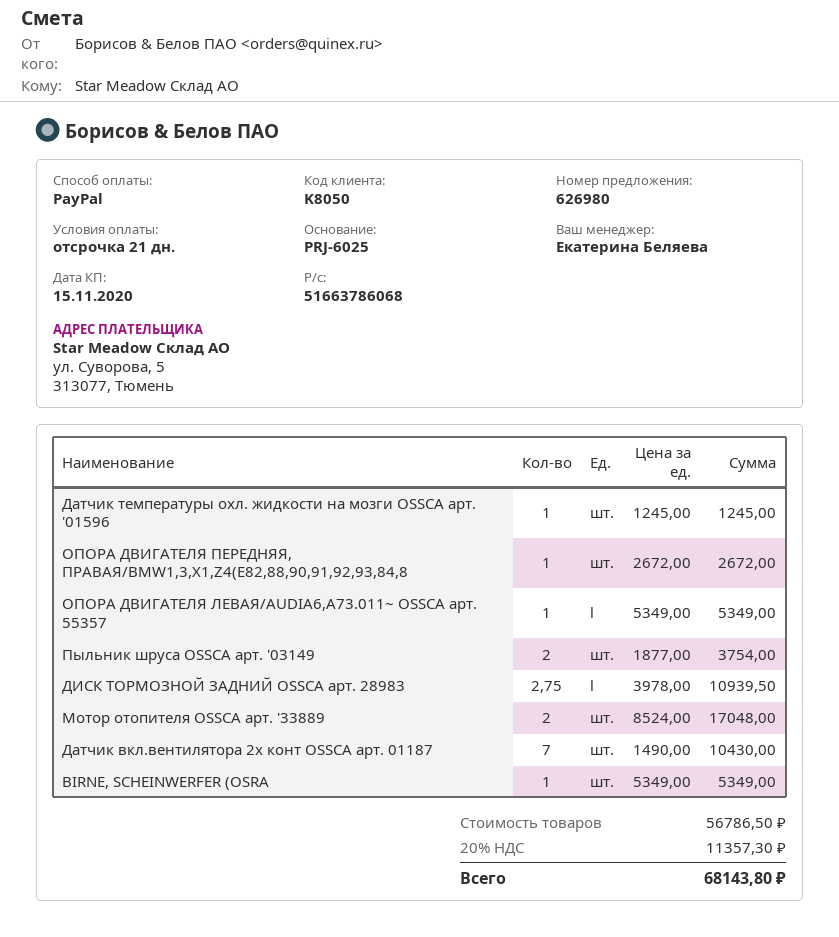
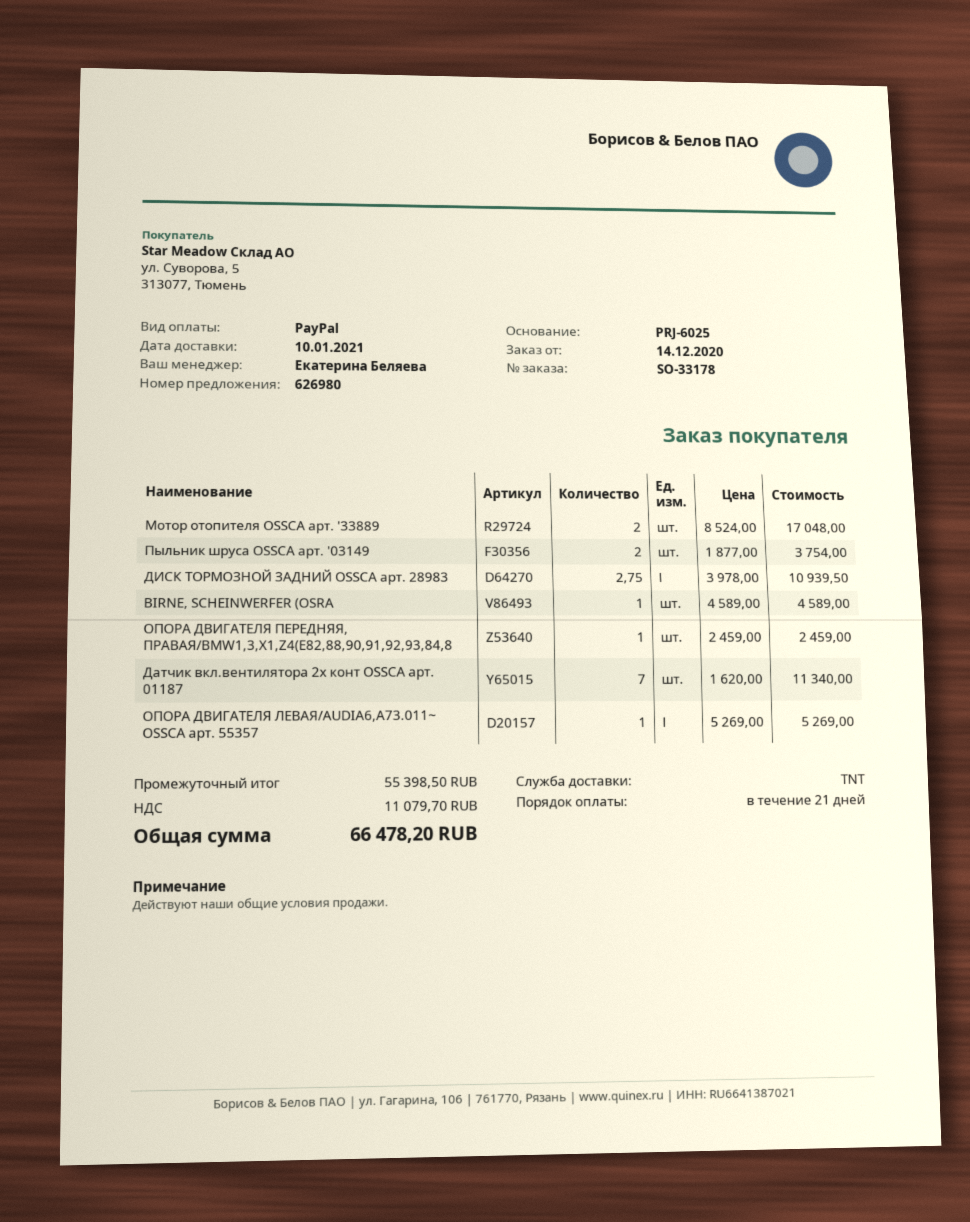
Датчик температуры охл. жидкости на мозги OSSCA арт. '01596: 1 x 1245.00 = 1245.00 -> none
ОПОРА ДВИГАТЕЛЯ ПЕРЕДНЯЯ, ПРАВАЯ/BMW1,3,X1,Z4(E82,88,90,91,92,93,84,8: 1 x 2672.00 = 2672.00 -> 1 x 2459.00 = 2459.00
ОПОРА ДВИГАТЕЛЯ ЛЕВАЯ/AUDIA6,A73.011~ OSSCA арт. 55357: 1 x 5349.00 = 5349.00 -> 1 x 5269.00 = 5269.00
Датчик вкл.вентилятора 2х конт OSSCA арт. 01187: 7 x 1490.00 = 10430.00 -> 7 x 1620.00 = 11340.00
BIRNE, SCHEINWERFER (OSRA: 1 x 5349.00 = 5349.00 -> 1 x 4589.00 = 4589.00
subtotal: 56786.50 -> 55398.50
tax: 11357.30 -> 11079.70
total: 68143.80 -> 66478.20

